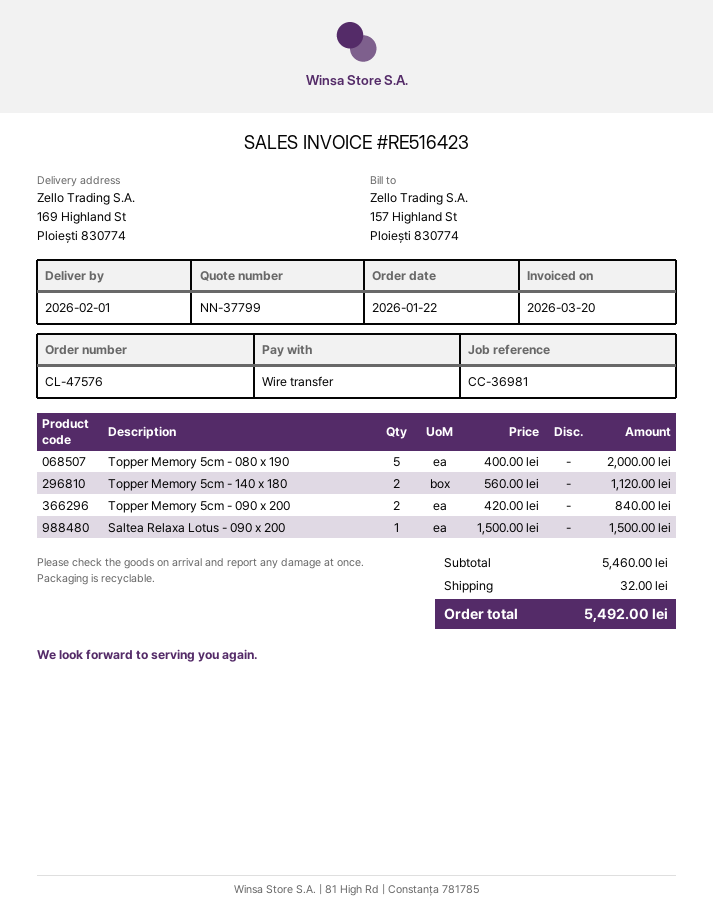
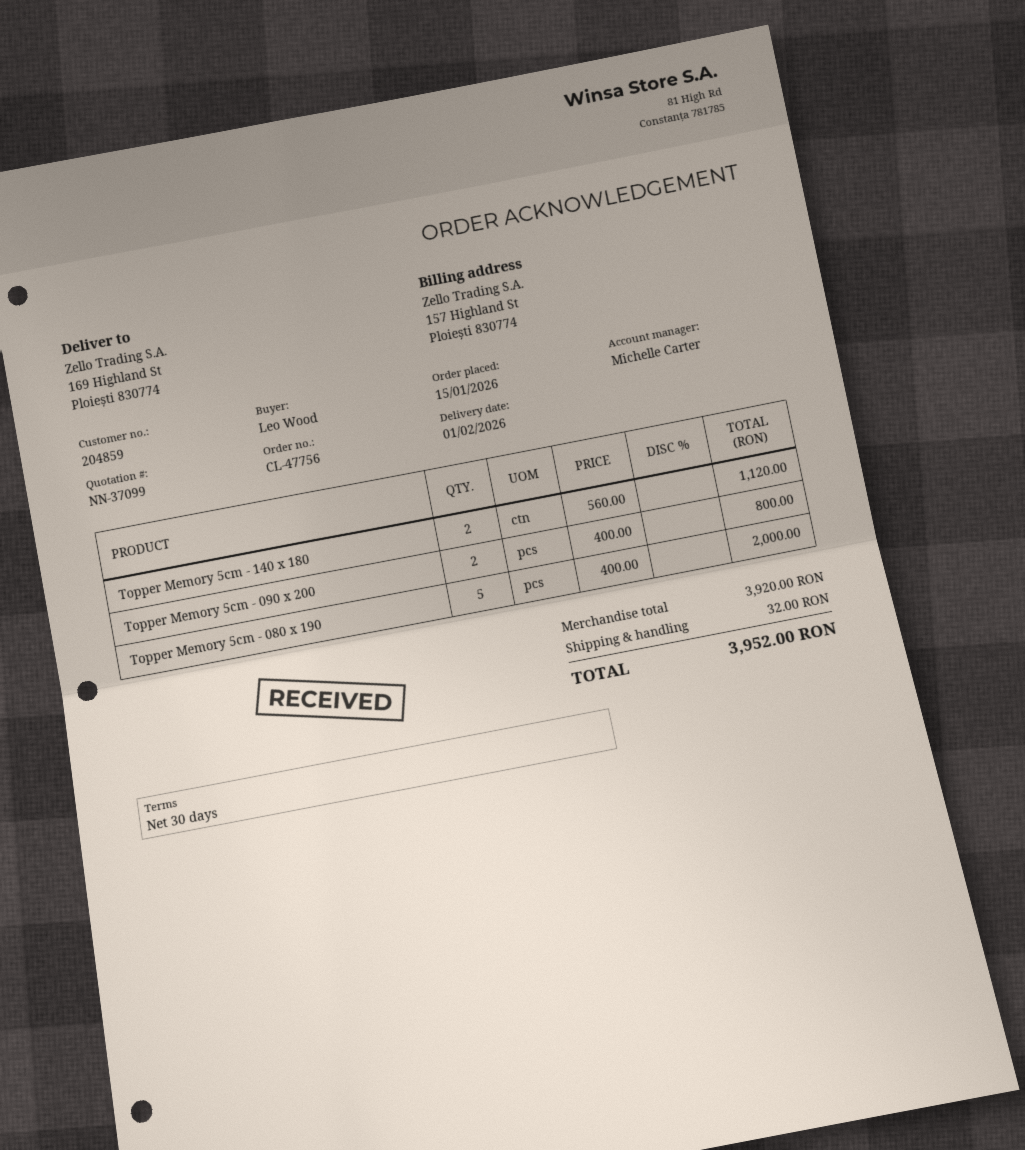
quote number: NN-37799 -> NN-37099
order number: CL-47576 -> CL-47756
order date: 2026-01-22 -> 2026-01-15
Topper Memory 5cm - 090 x 200: 2 x 420.00 = 840.00 -> 2 x 400.00 = 800.00
Saltea Relaxa Lotus - 090 x 200: 1 x 1500.00 = 1500.00 -> none
subtotal: 5460.00 -> 3920.00
total: 5492.00 -> 3952.00

